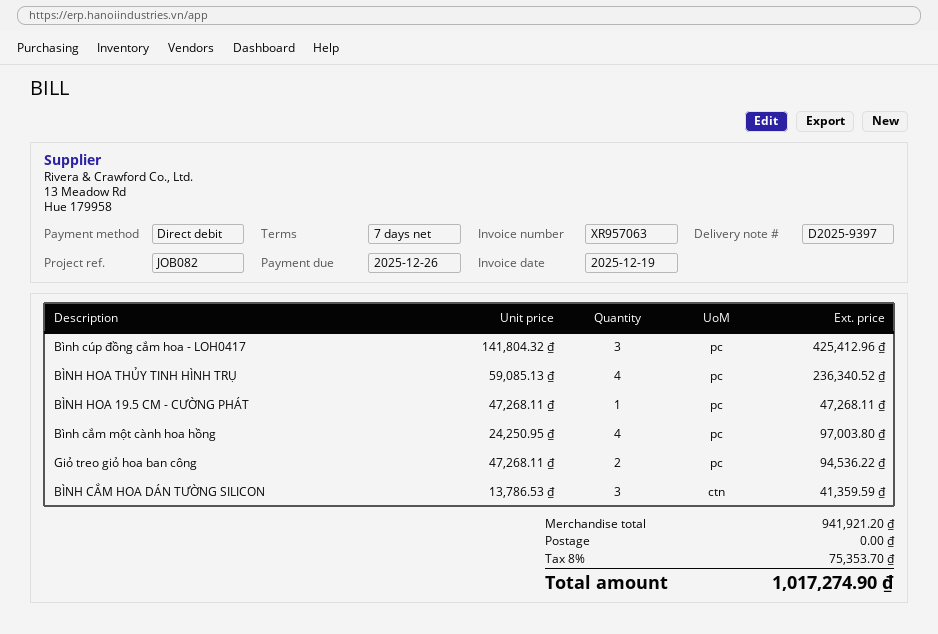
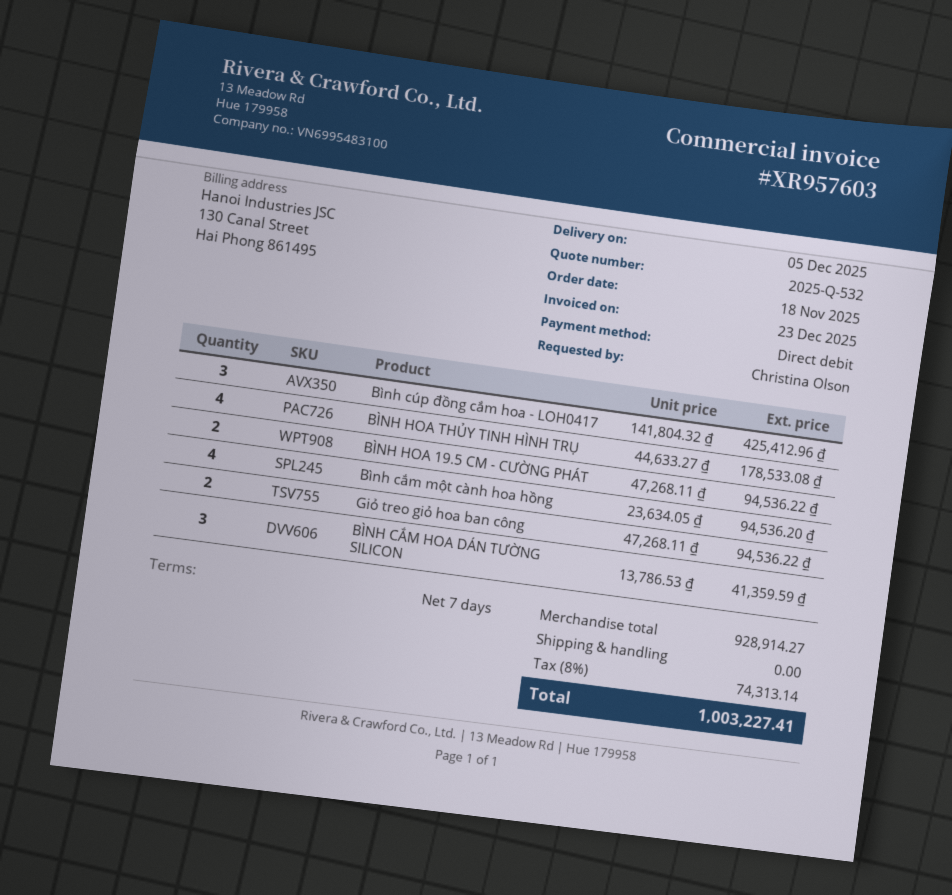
invoice number: XR957063 -> XR957603
invoice date: 2025-12-19 -> 2025-12-23
BÌNH HOA THỦY TINH HÌNH TRỤ: 4 x 59085.13 = 236340.52 -> 4 x 44633.27 = 178533.08
BÌNH HOA 19.5 CM - CƯỜNG PHÁT: 1 x 47268.11 = 47268.11 -> 2 x 47268.11 = 94536.22
Bình cắm một cành hoa hồng: 4 x 24250.95 = 97003.80 -> 4 x 23634.05 = 94536.20
subtotal: 941921.20 -> 928914.27
tax: 8% = 75353.70 -> 8% = 74313.14
total: 1017274.90 -> 1003227.41

